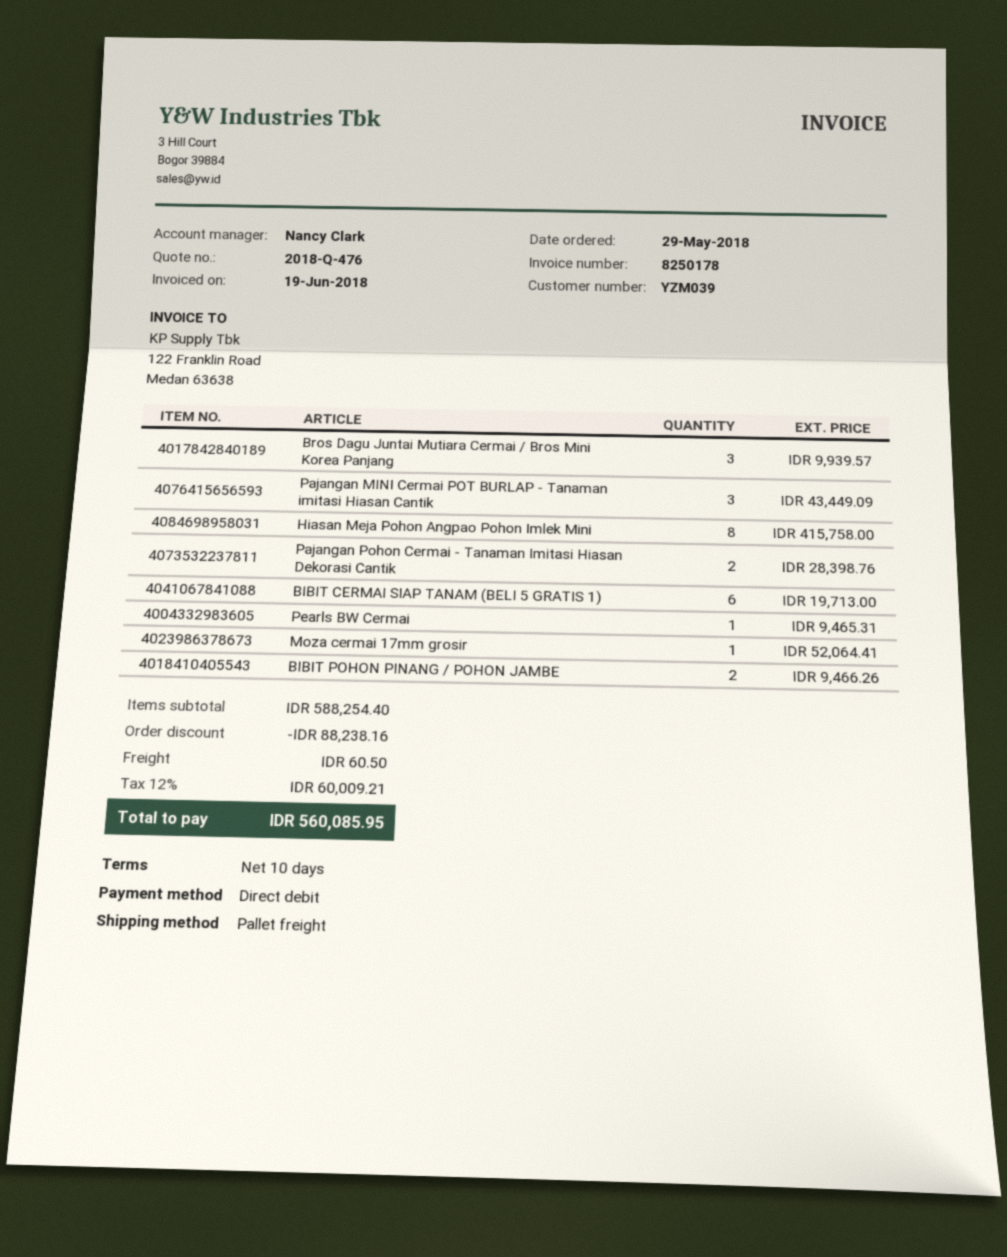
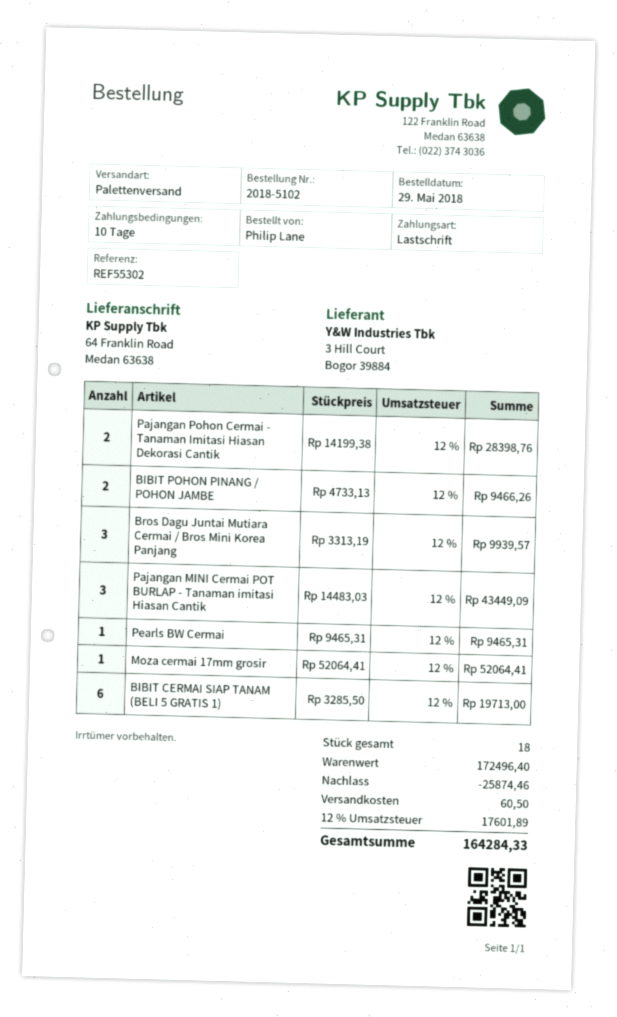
Hiasan Meja Pohon Angpao Pohon Imlek Mini: 8 for 415758.00 -> none
subtotal: 588254.40 -> 172496.40
discount: 88238.16 -> 25874.46
tax: 12% = 60009.21 -> 12% = 17601.89
total: 560085.95 -> 164284.33

